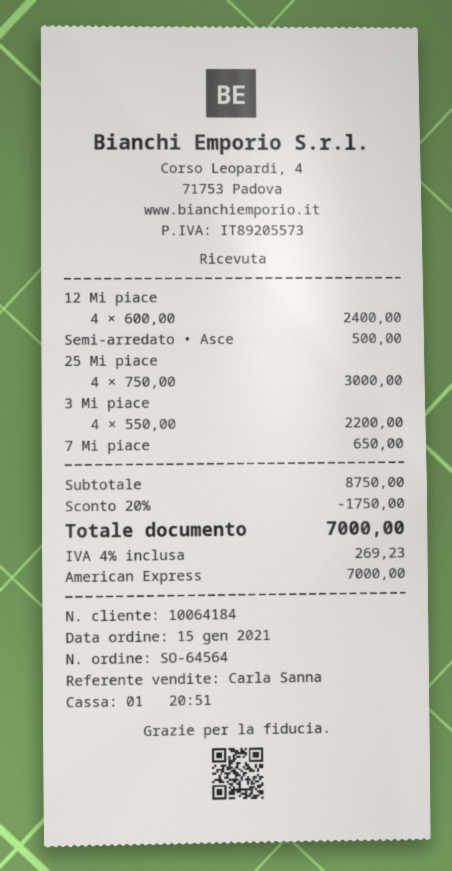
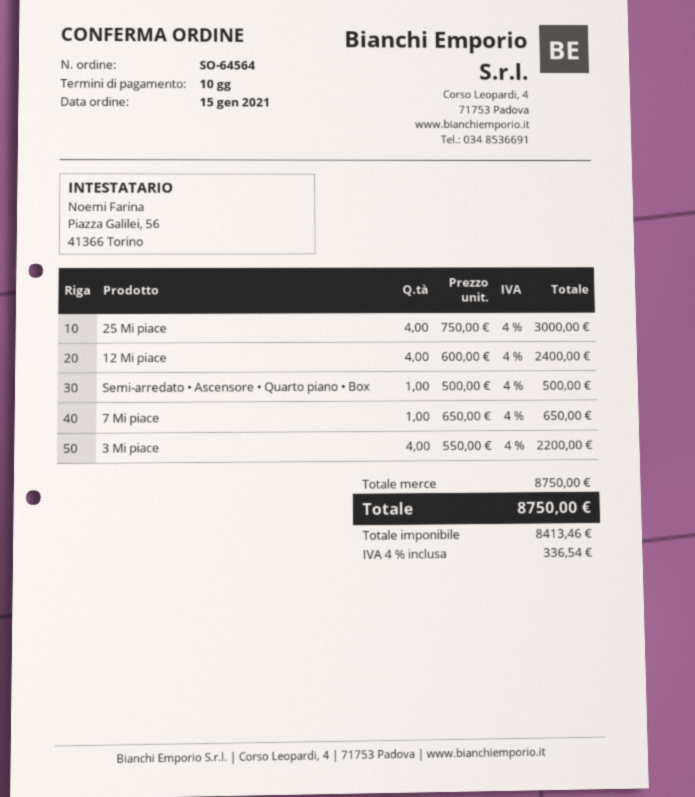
discount: 20% = 1750.00 -> none
tax: 4% = 269.23 -> 4% = 336.54
total: 7000.00 -> 8750.00

